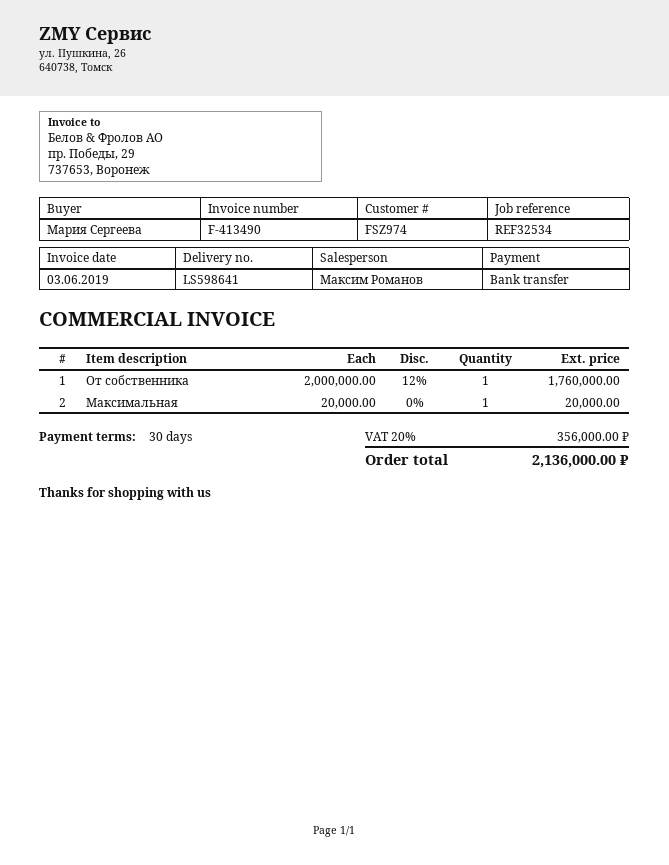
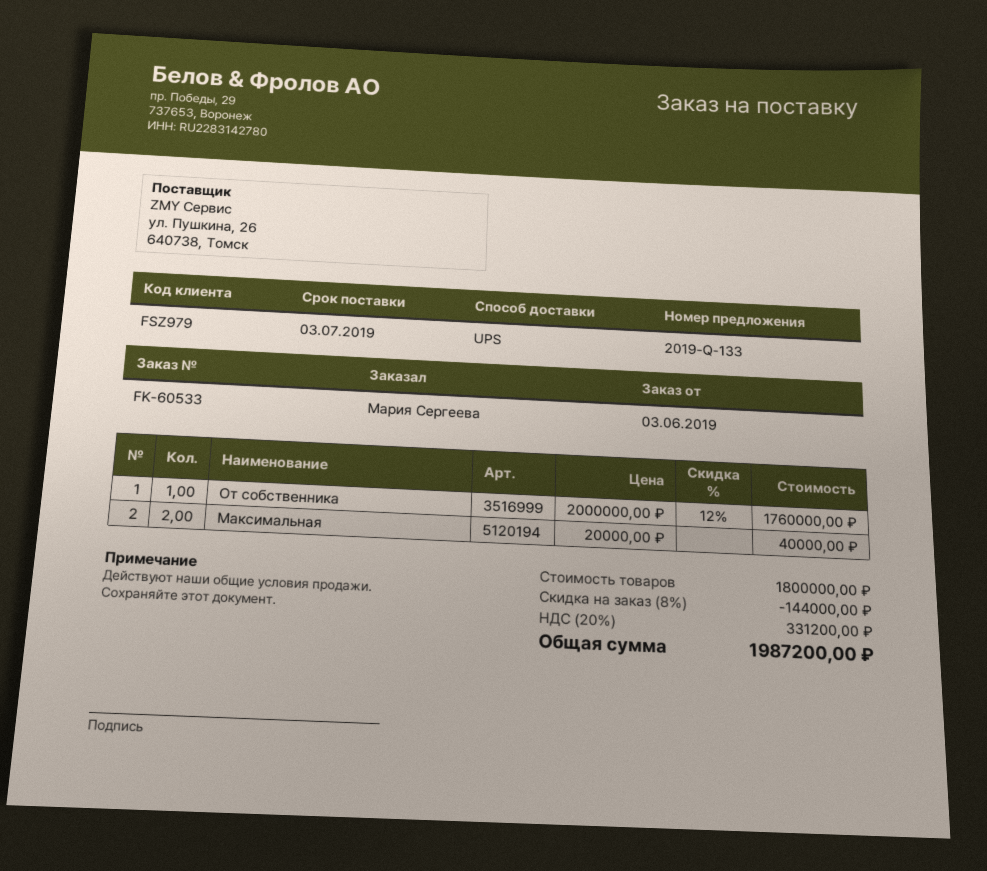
customer number: FSZ974 -> FSZ979
Максимальная: 1 x 20000.00 = 20000.00 -> 2 x 20000.00 = 40000.00
discount: none -> 8% = 144000.00
tax: 20% = 356000.00 -> 20% = 331200.00
total: 2136000.00 -> 1987200.00

